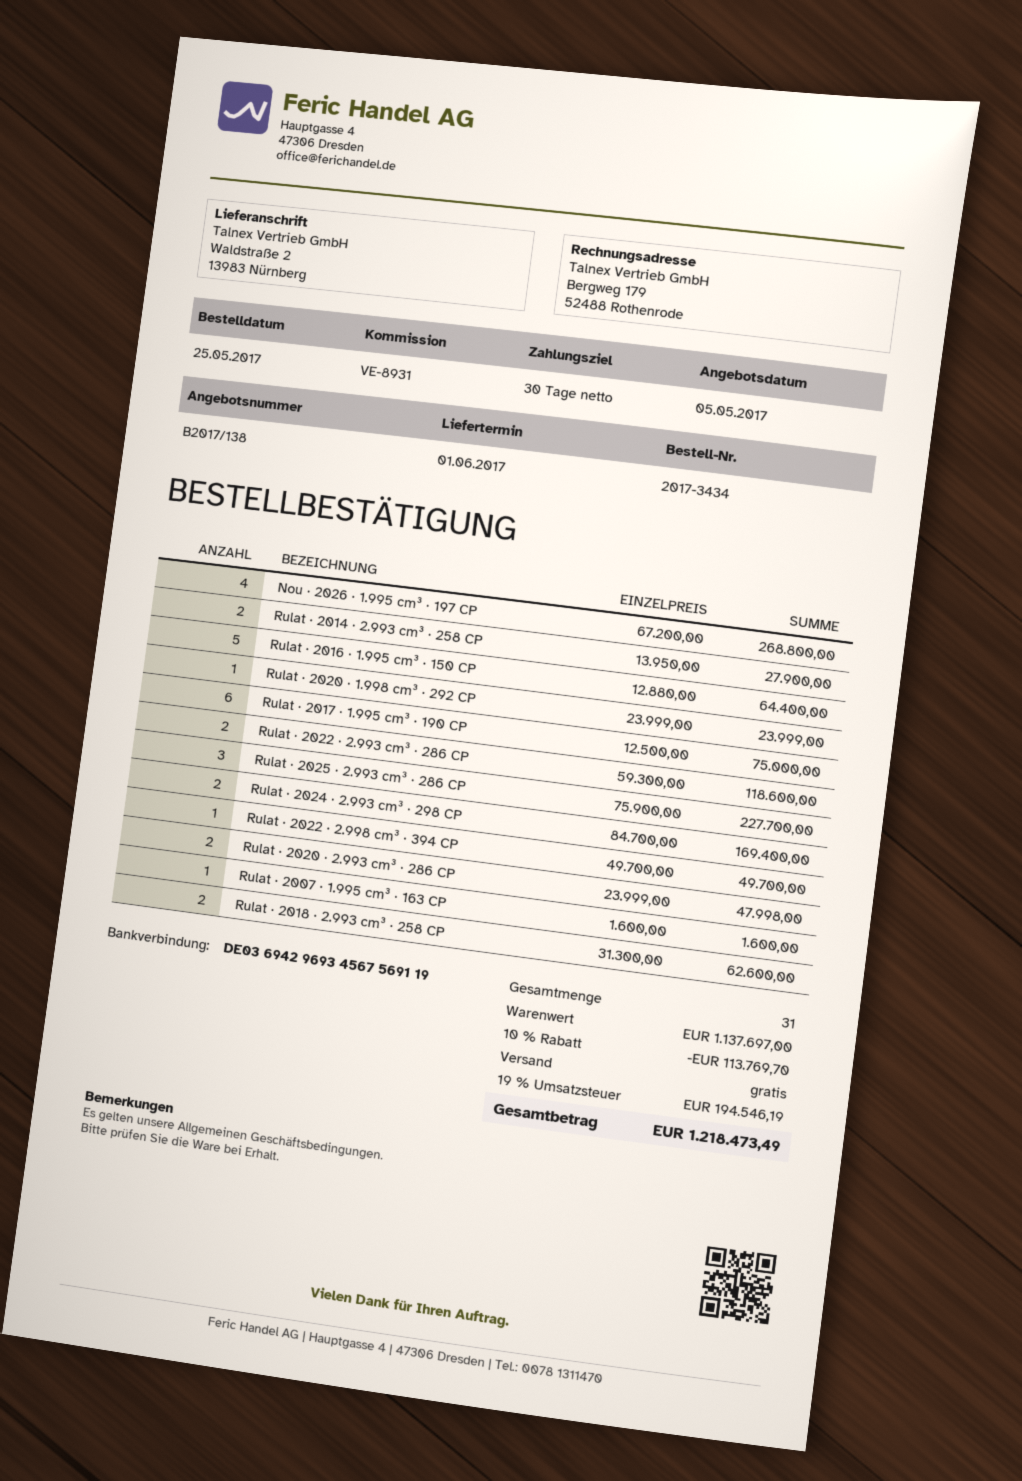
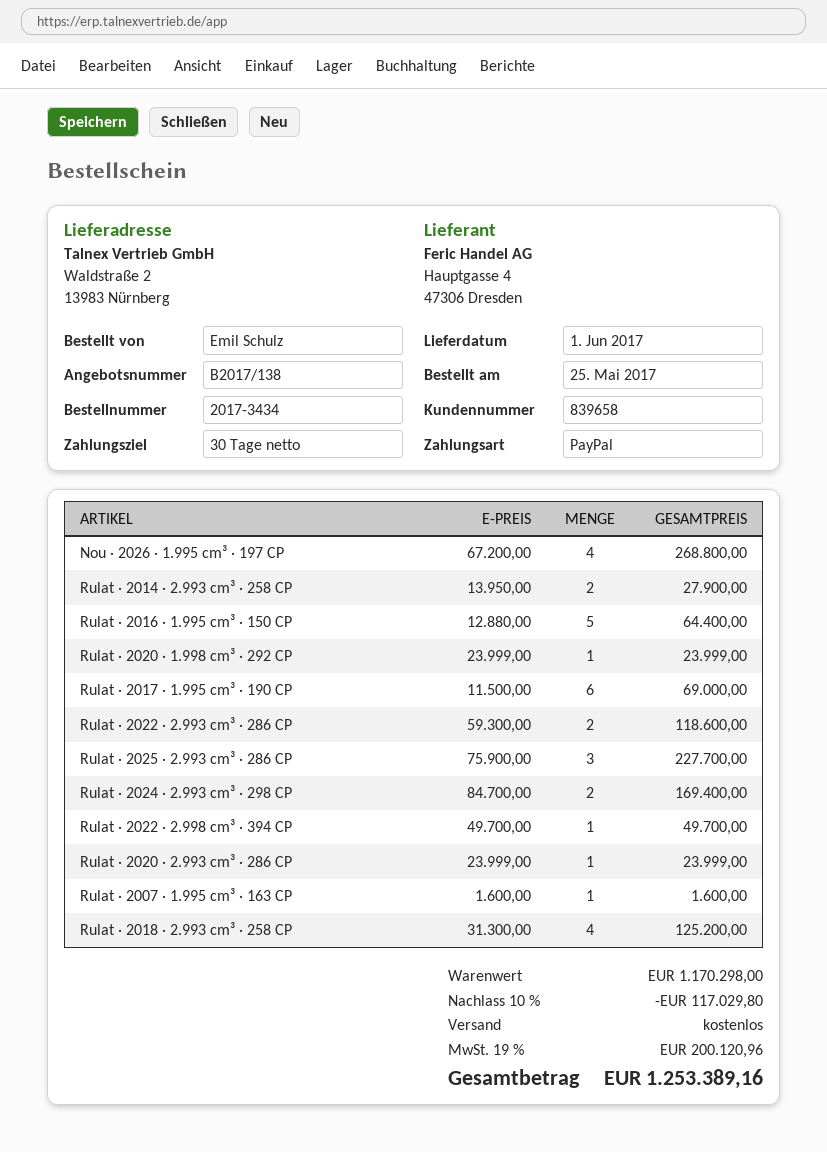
Rulat · 2017 · 1.995 cm³ · 190 CP: 6 x 12500.00 = 75000.00 -> 6 x 11500.00 = 69000.00
Rulat · 2020 · 2.993 cm³ · 286 CP: 2 x 23999.00 = 47998.00 -> 1 x 23999.00 = 23999.00
Rulat · 2018 · 2.993 cm³ · 258 CP: 2 x 31300.00 = 62600.00 -> 4 x 31300.00 = 125200.00
subtotal: 1137697.00 -> 1170298.00
discount: 10% = 113769.70 -> 10% = 117029.80
tax: 19% = 194546.19 -> 19% = 200120.96
total: 1218473.49 -> 1253389.16

